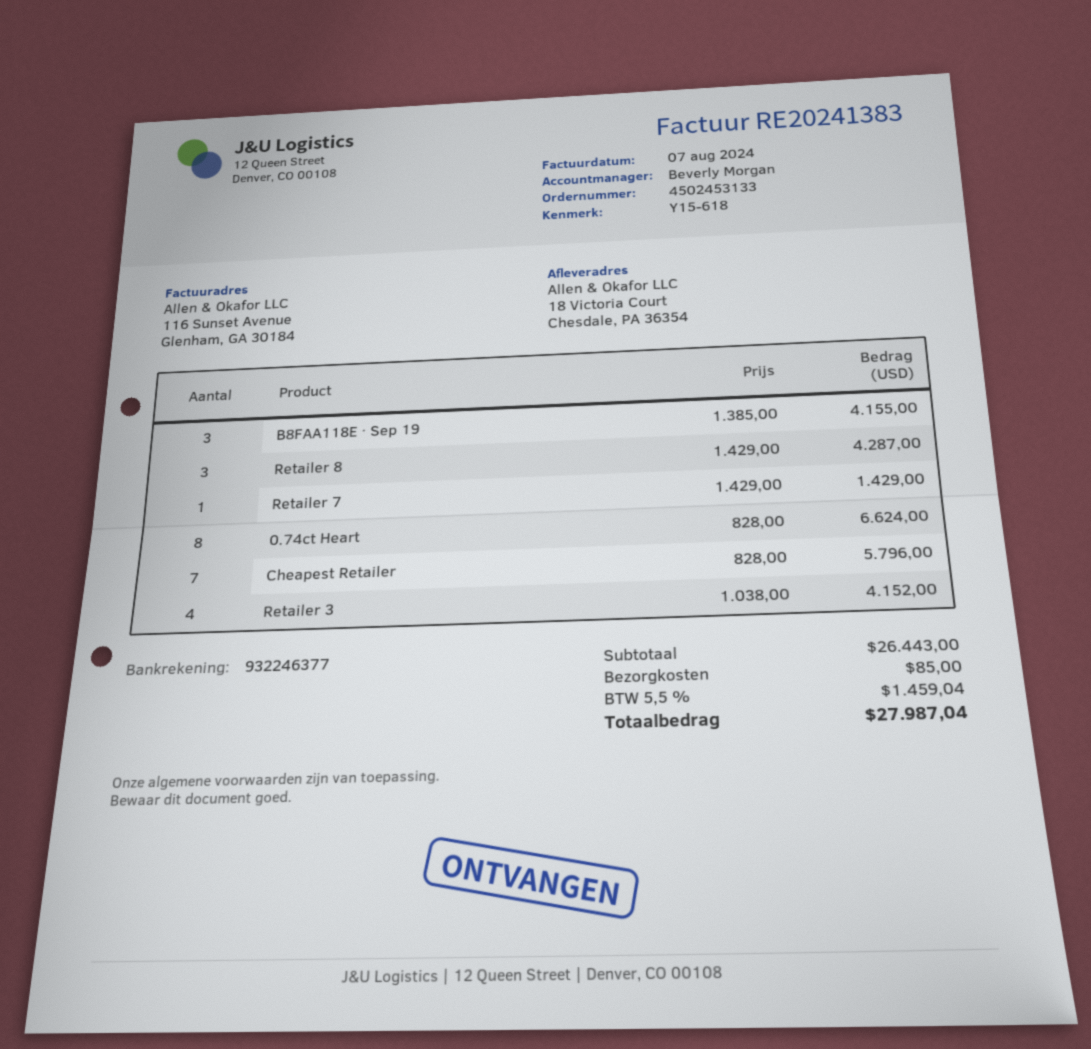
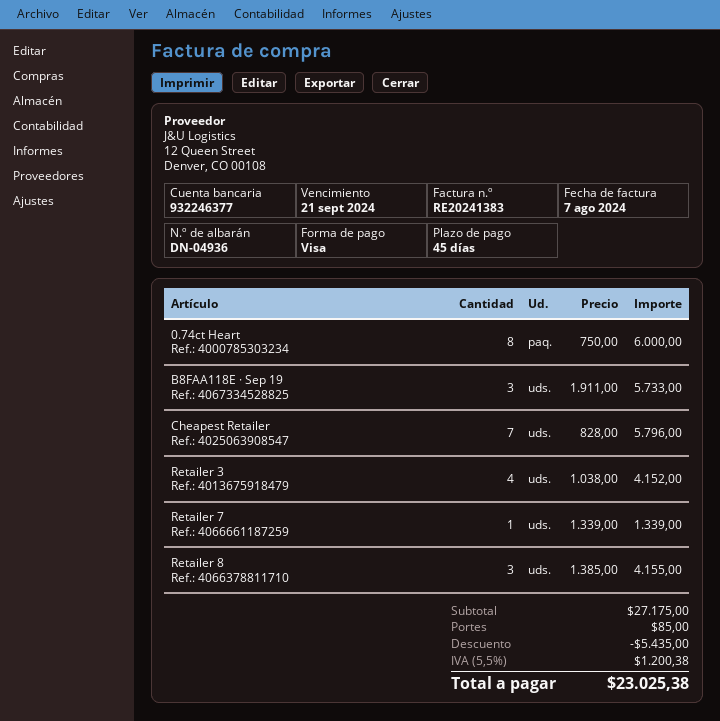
B8FAA118E · Sep 19: 3 x 1385.00 = 4155.00 -> 3 x 1911.00 = 5733.00
Retailer 8: 3 x 1429.00 = 4287.00 -> 3 x 1385.00 = 4155.00
Retailer 7: 1 x 1429.00 = 1429.00 -> 1 x 1339.00 = 1339.00
0.74ct Heart: 8 x 828.00 = 6624.00 -> 8 x 750.00 = 6000.00
subtotal: 26443.00 -> 27175.00
discount: none -> 5435.00
tax: 5.5% = 1459.04 -> 5.5% = 1200.38
total: 27987.04 -> 23025.38

